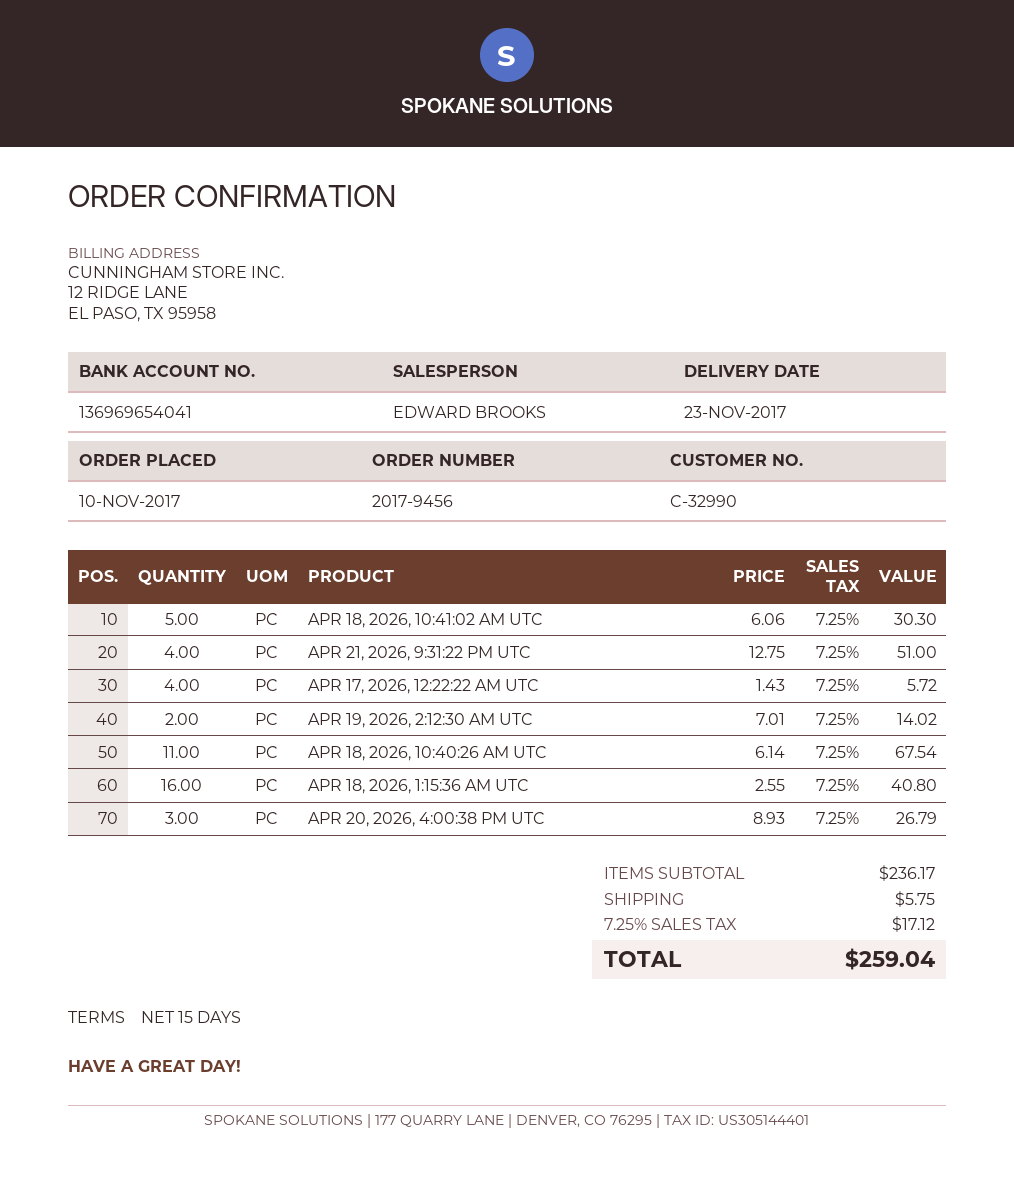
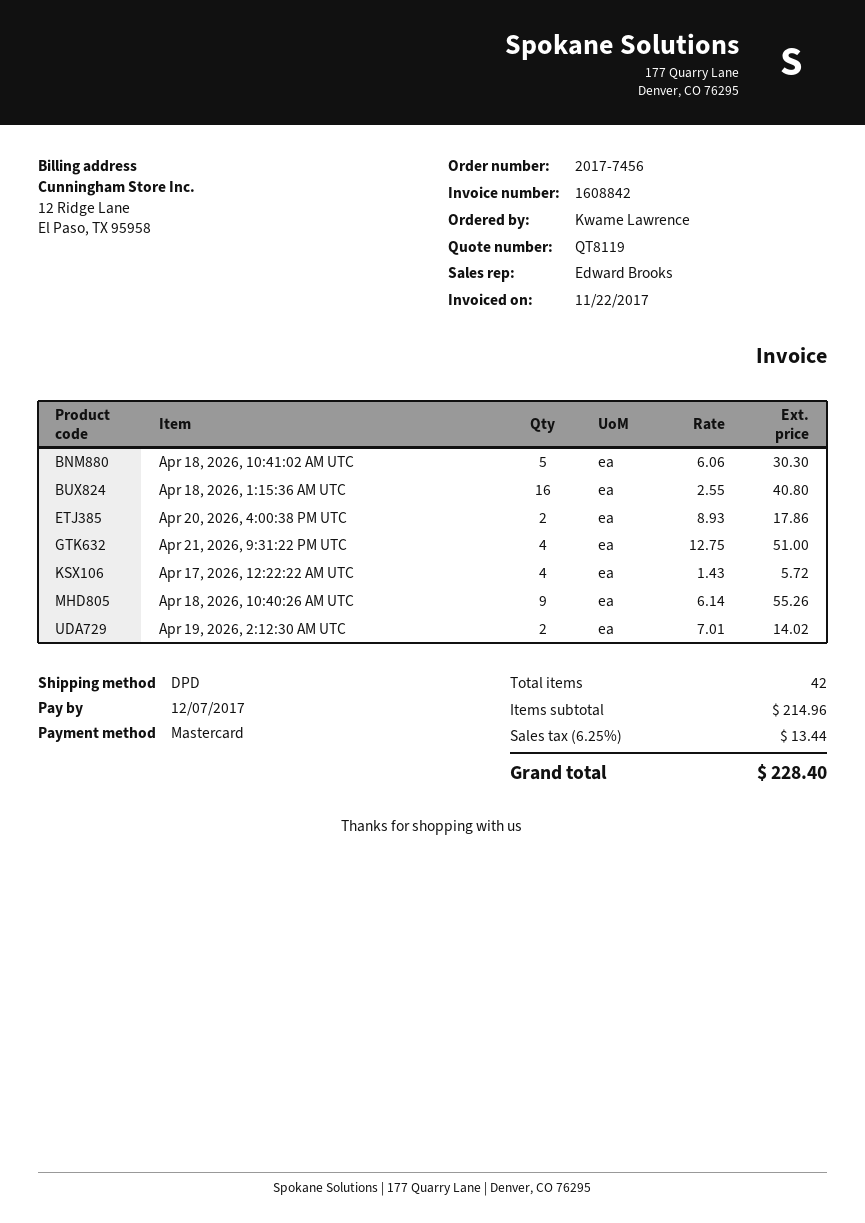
order number: 2017-9456 -> 2017-7456
APR 18, 2026, 10:40:26 AM UTC: 11 x 6.14 = 67.54 -> 9 x 6.14 = 55.26
APR 20, 2026, 4:00:38 PM UTC: 3 x 8.93 = 26.79 -> 2 x 8.93 = 17.86
subtotal: 236.17 -> 214.96
shipping: 5.75 -> none
tax: 7.25% = 17.12 -> 6.25% = 13.44
total: 259.04 -> 228.40

